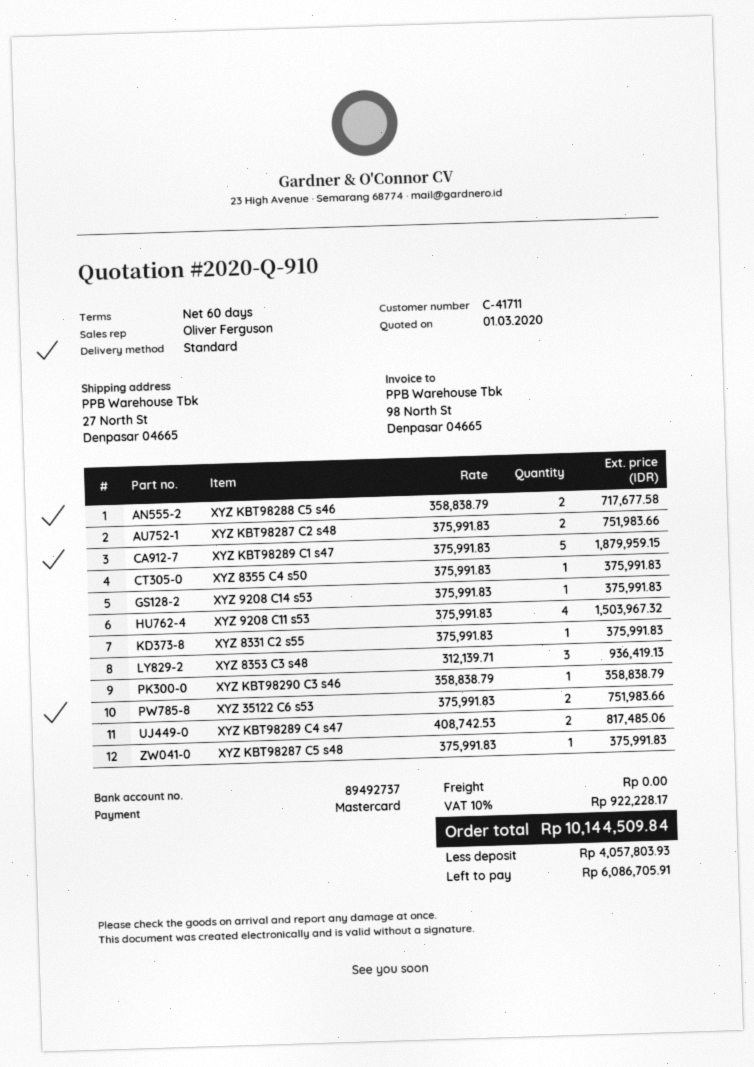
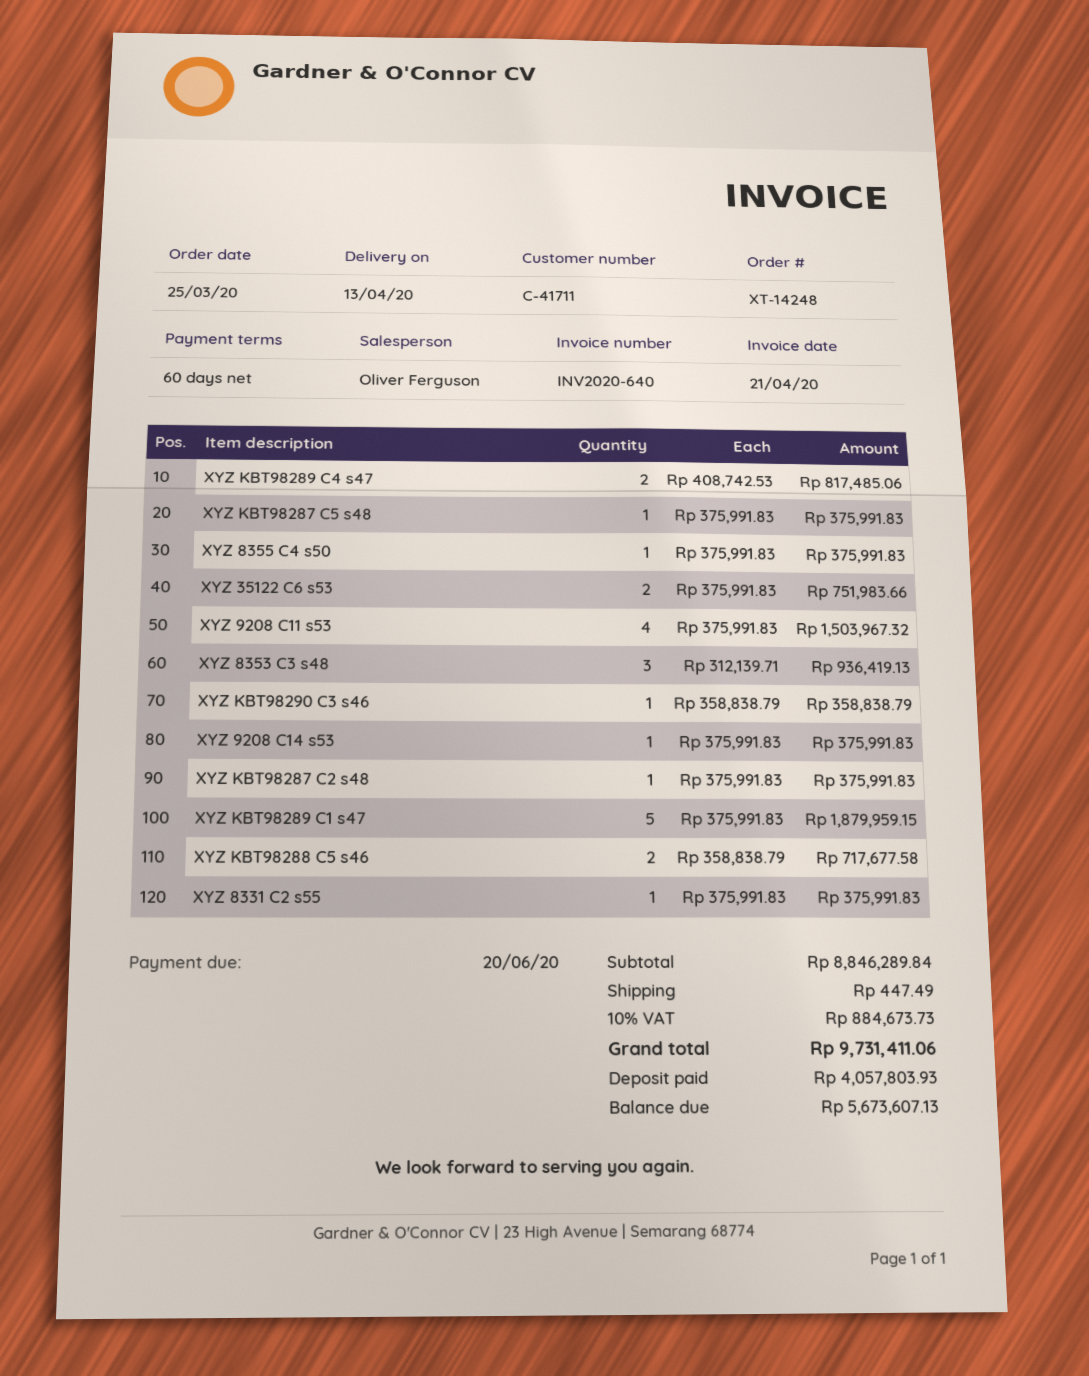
XYZ KBT98287 C2 s48: 2 x 375991.83 = 751983.66 -> 1 x 375991.83 = 375991.83
shipping: 0.00 -> 447.49
tax: 10% = 922228.17 -> 10% = 884673.73
total: 10144509.84 -> 9731411.06
balance: 6086705.91 -> 5673607.13

